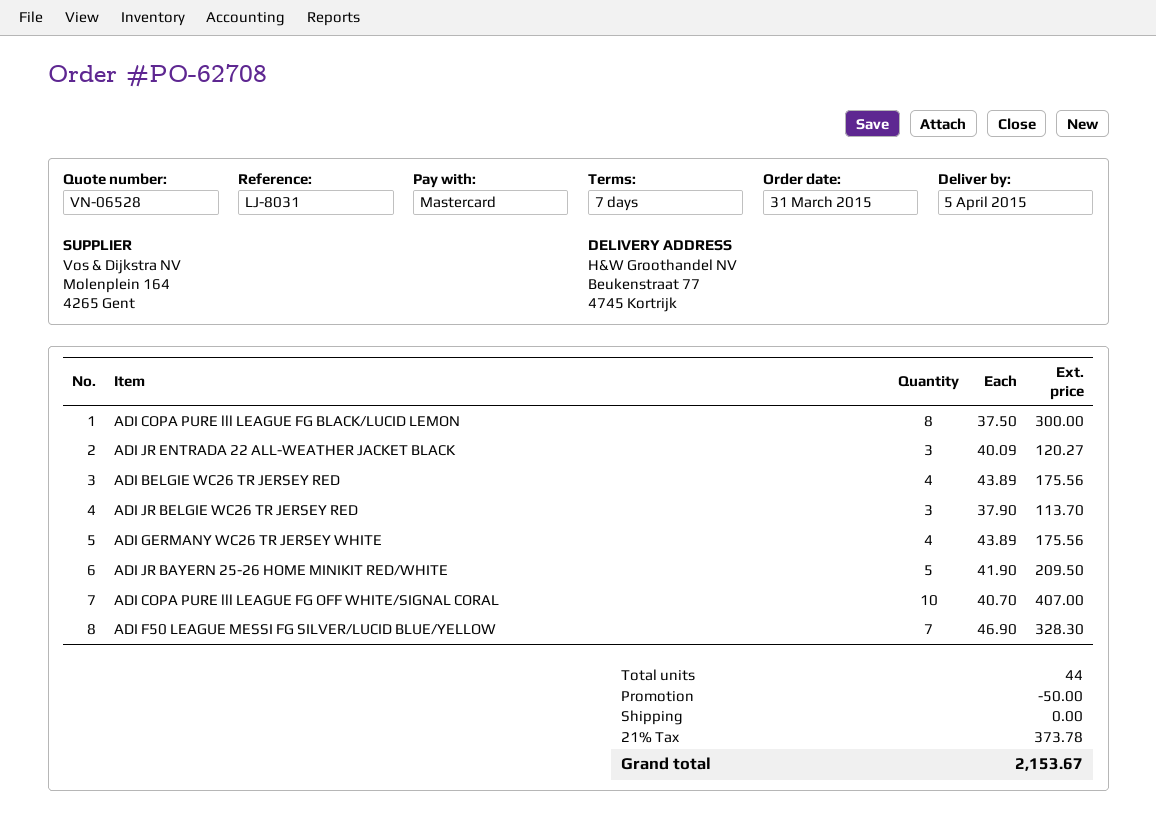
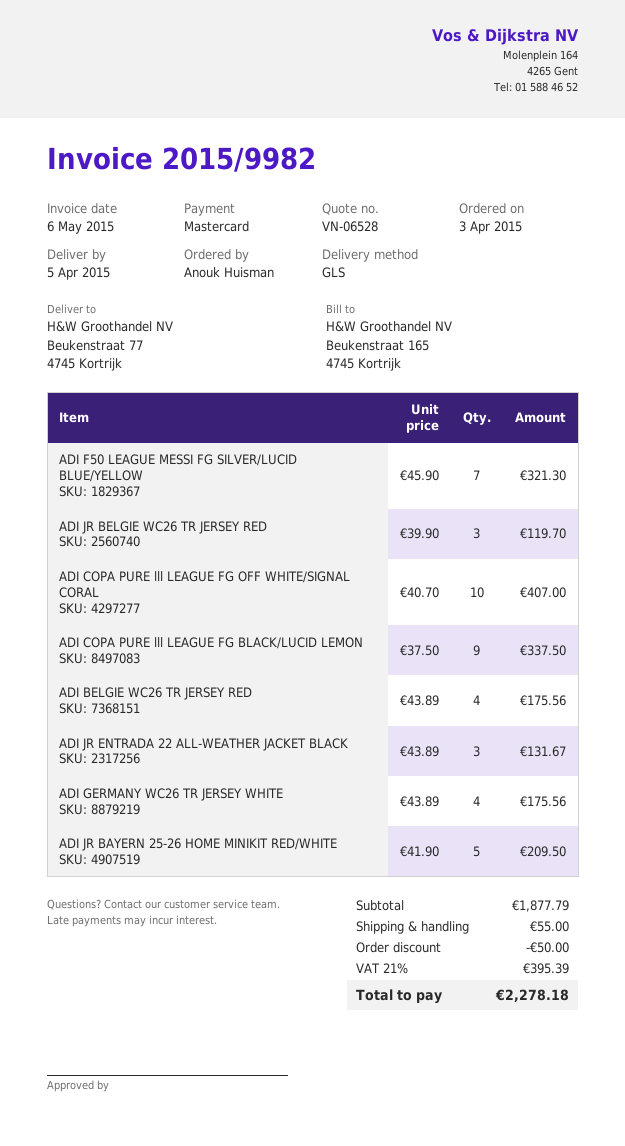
order date: 2015-03-31 -> 2015-04-03
ADI COPA PURE lll LEAGUE FG BLACK/LUCID LEMON: 8 x 37.50 = 300.00 -> 9 x 37.50 = 337.50
ADI JR ENTRADA 22 ALL-WEATHER JACKET BLACK: 3 x 40.09 = 120.27 -> 3 x 43.89 = 131.67
ADI JR BELGIE WC26 TR JERSEY RED: 3 x 37.90 = 113.70 -> 3 x 39.90 = 119.70
ADI F50 LEAGUE MESSI FG SILVER/LUCID BLUE/YELLOW: 7 x 46.90 = 328.30 -> 7 x 45.90 = 321.30
shipping: 0.00 -> 55.00
tax: 21% = 373.78 -> 21% = 395.39
total: 2153.67 -> 2278.18

